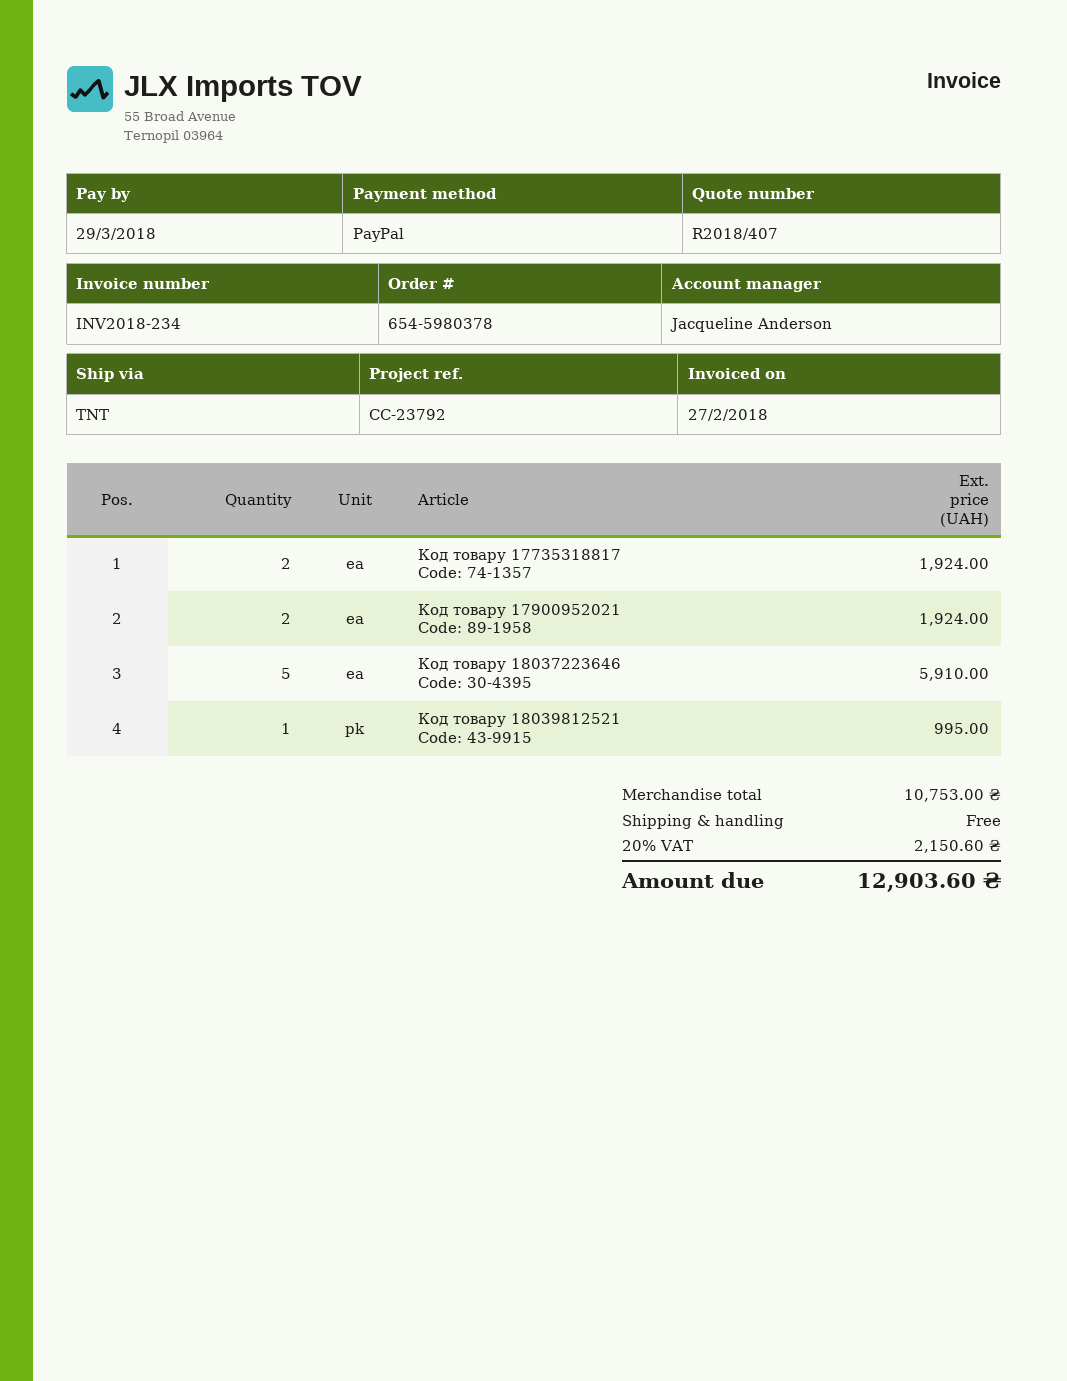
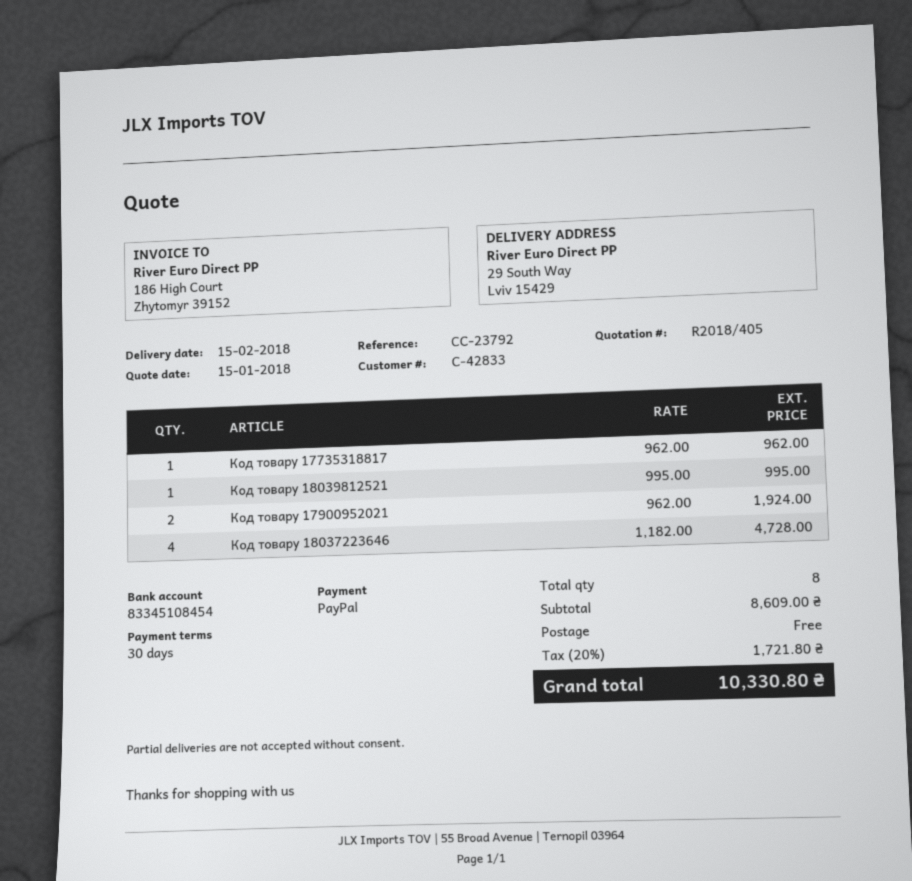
quote number: R2018/407 -> R2018/405
Код товару 17735318817: 2 for 1924.00 -> 1 for 962.00
Код товару 18037223646: 5 for 5910.00 -> 4 for 4728.00
subtotal: 10753.00 -> 8609.00
tax: 20% = 2150.60 -> 20% = 1721.80
total: 12903.60 -> 10330.80

